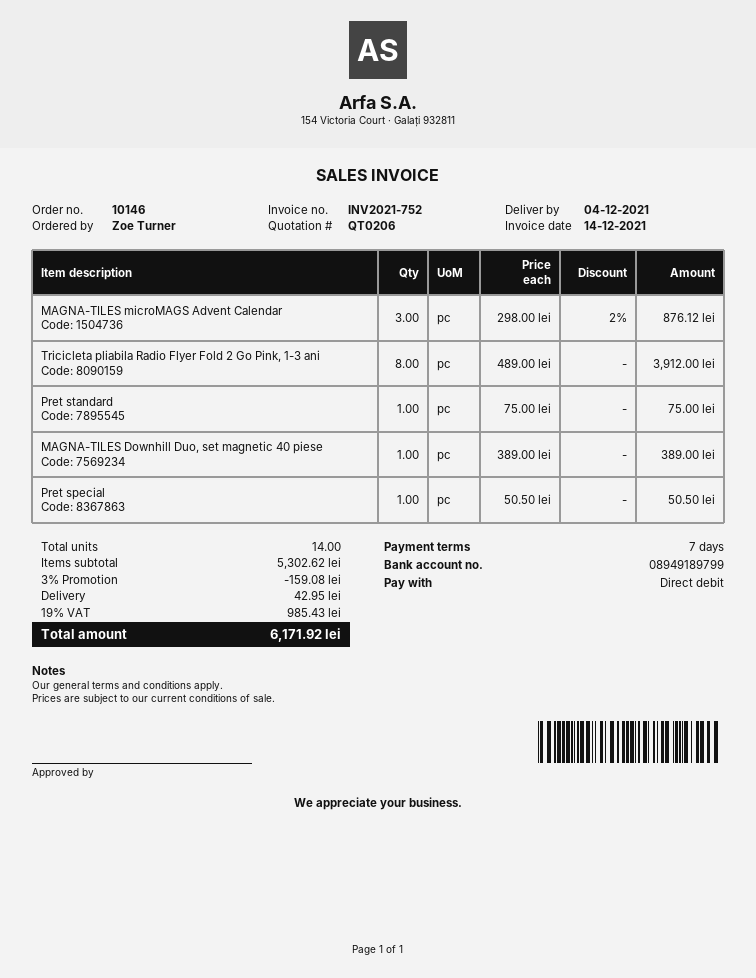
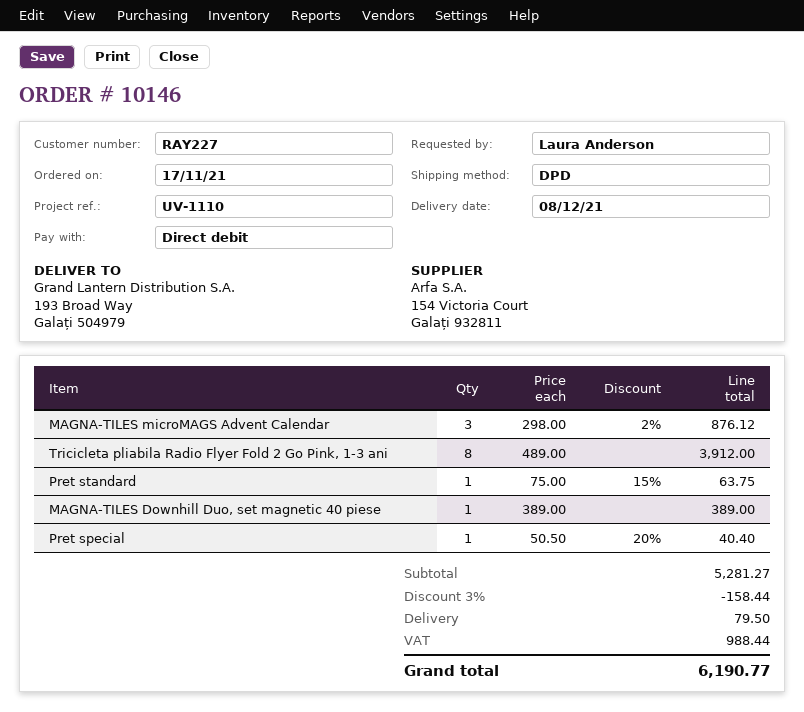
delivery date: 2021-12-04 -> 2021-12-08
ordered by: Zoe Turner -> Laura Anderson
Pret standard: 1 x 75.00 = 75.00 -> 1 x 75.00 - 15% = 63.75
Pret special: 1 x 50.50 = 50.50 -> 1 x 50.50 - 20% = 40.40
subtotal: 5302.62 -> 5281.27
discount: 3% = 159.08 -> 3% = 158.44
shipping: 42.95 -> 79.50
tax: 985.43 -> 988.44
total: 6171.92 -> 6190.77

